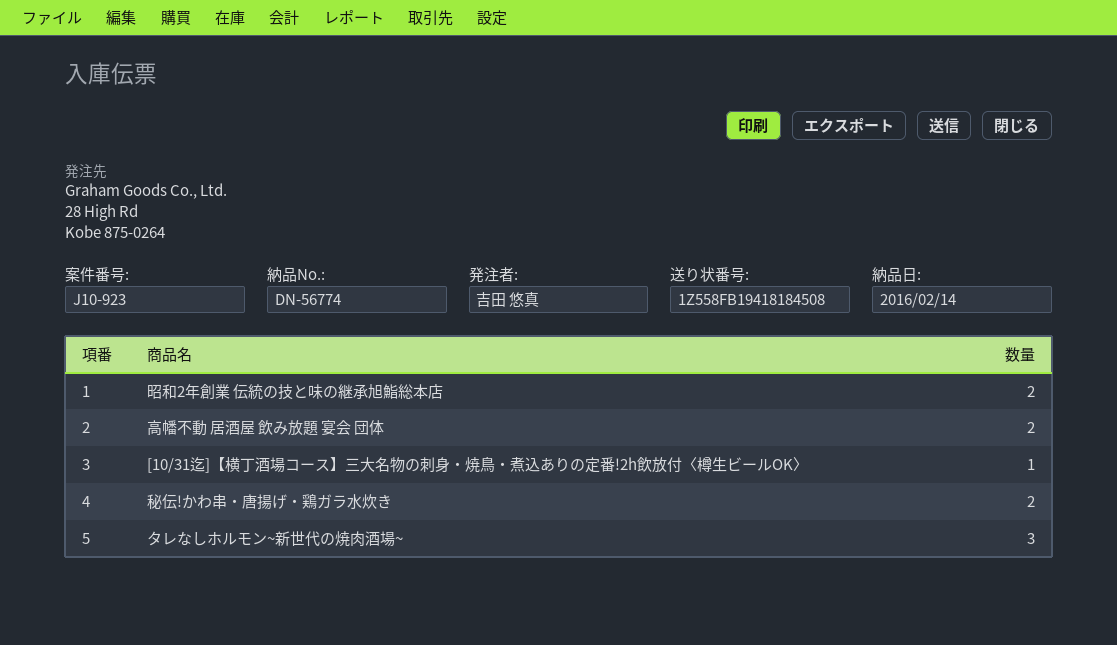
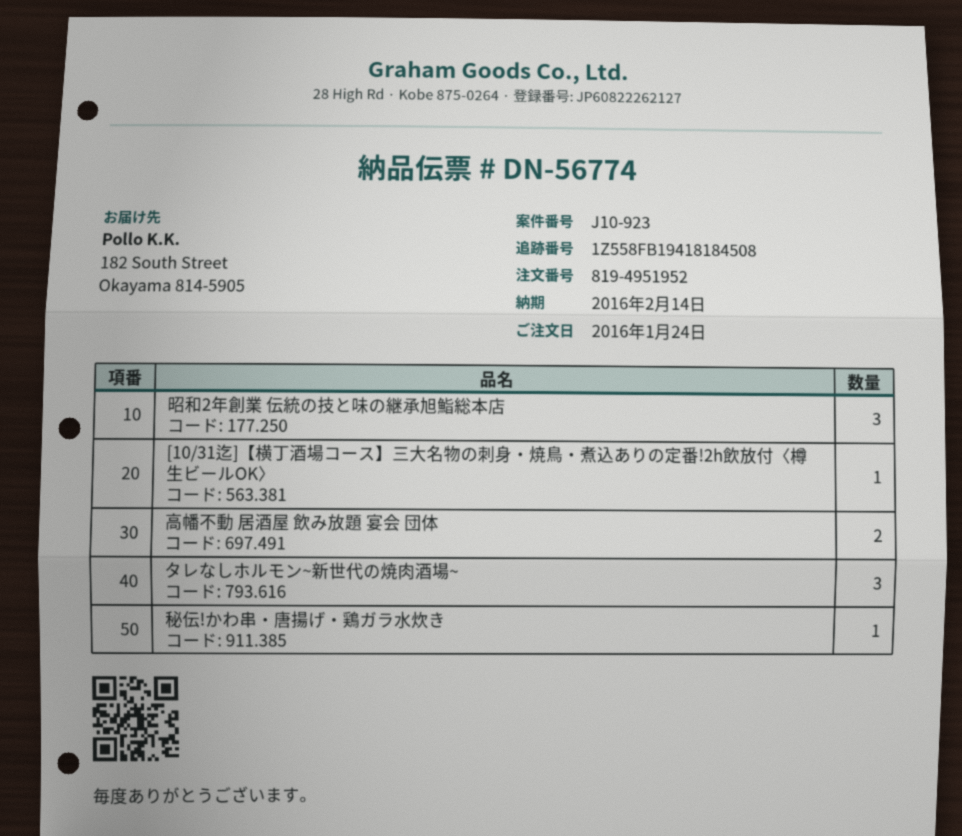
昭和2年創業 伝統の技と味の継承旭鮨総本店: 2 -> 3
秘伝!かわ串・唐揚げ・鶏ガラ水炊き: 2 -> 1

